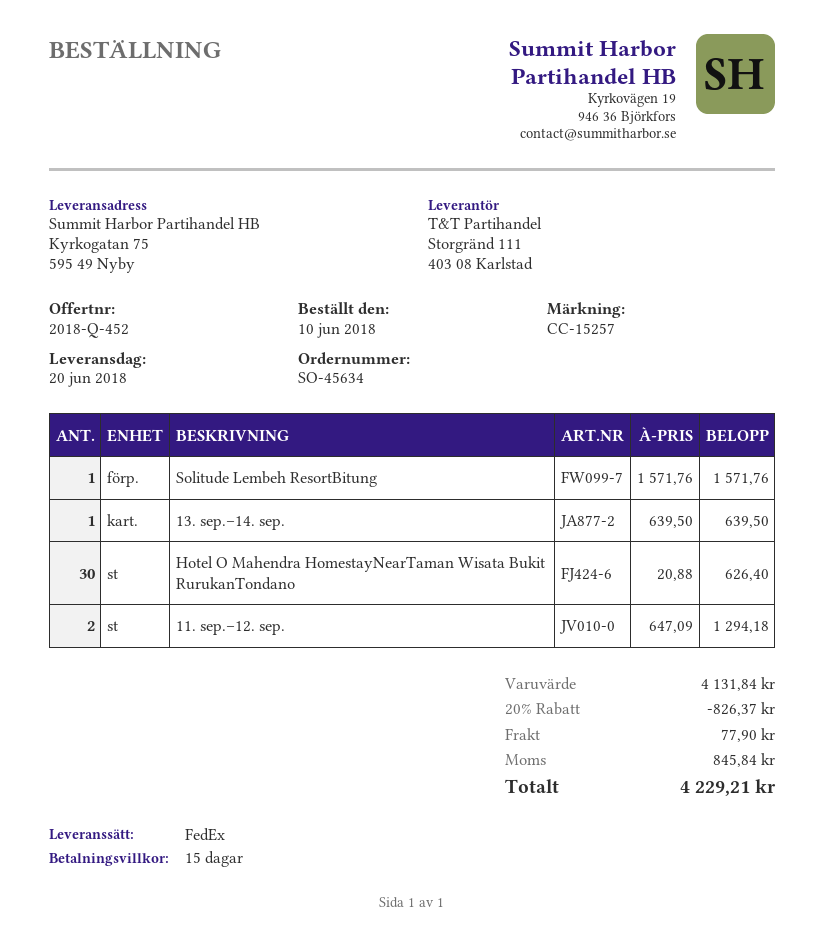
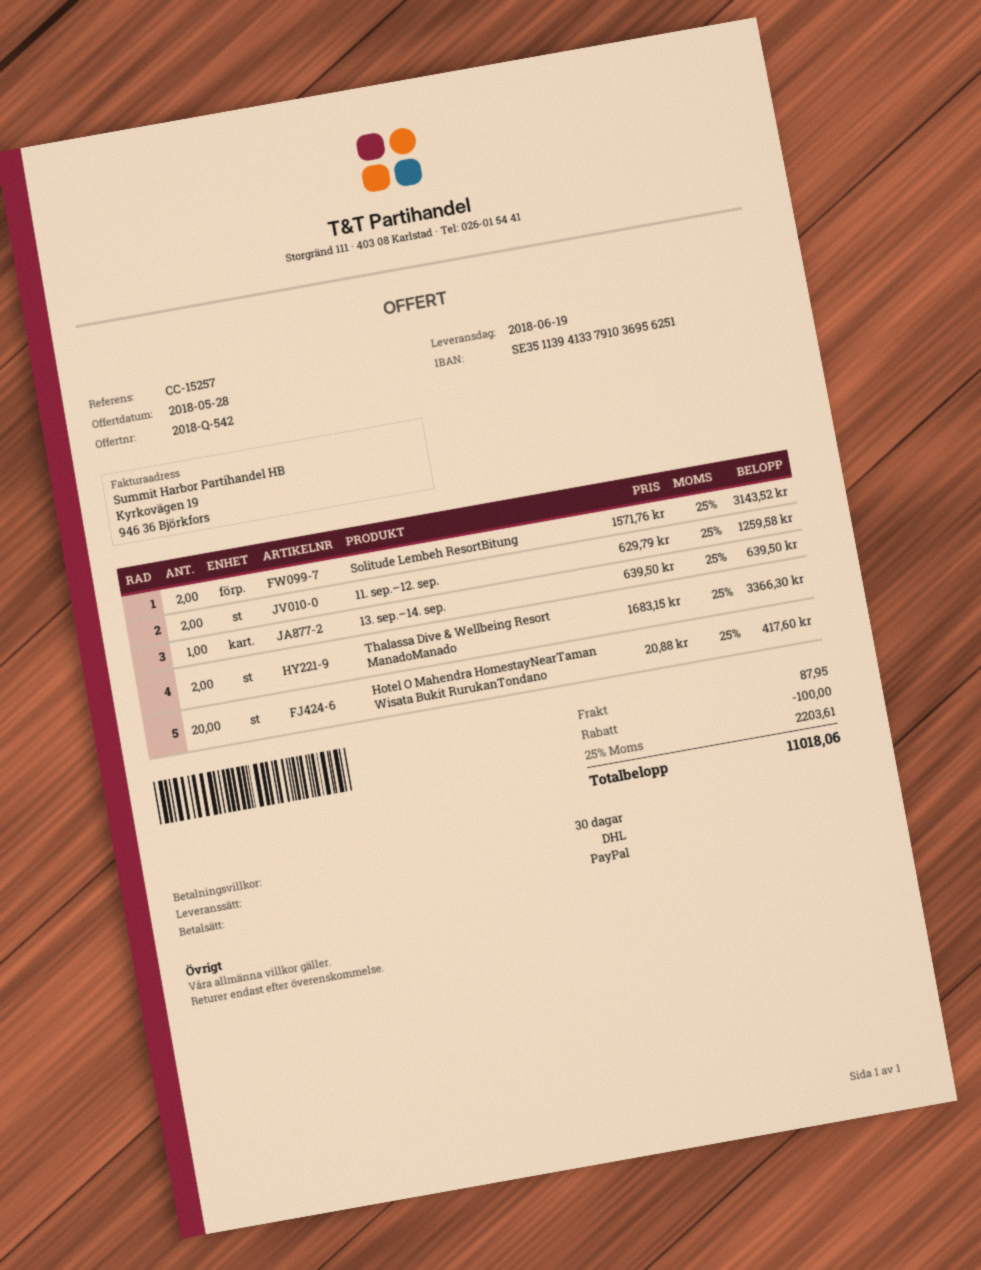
quote number: 2018-Q-452 -> 2018-Q-542
delivery date: 2018-06-20 -> 2018-06-19
payment terms: 15 days -> 30 days
shipping method: FedEx -> DHL
Solitude Lembeh ResortBitung: 1 x 1571.76 = 1571.76 -> 2 x 1571.76 = 3143.52
Hotel O Mahendra HomestayNearTaman Wisata Bukit RurukanTondano: 30 x 20.88 = 626.40 -> 20 x 20.88 = 417.60
11. sep.–12. sep.: 2 x 647.09 = 1294.18 -> 2 x 629.79 = 1259.58
Thalassa Dive & Wellbeing Resort ManadoManado: none -> 2 x 1683.15 = 3366.30
discount: 826.37 -> 100.00
shipping: 77.90 -> 87.95
tax: 845.84 -> 2203.61
total: 4229.21 -> 11018.06

